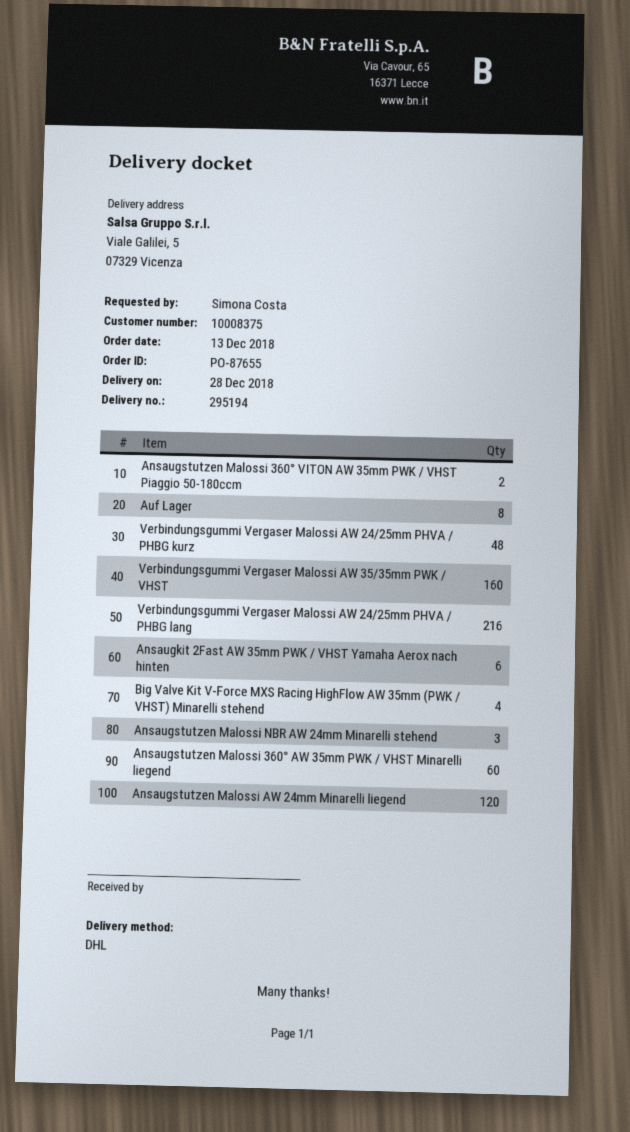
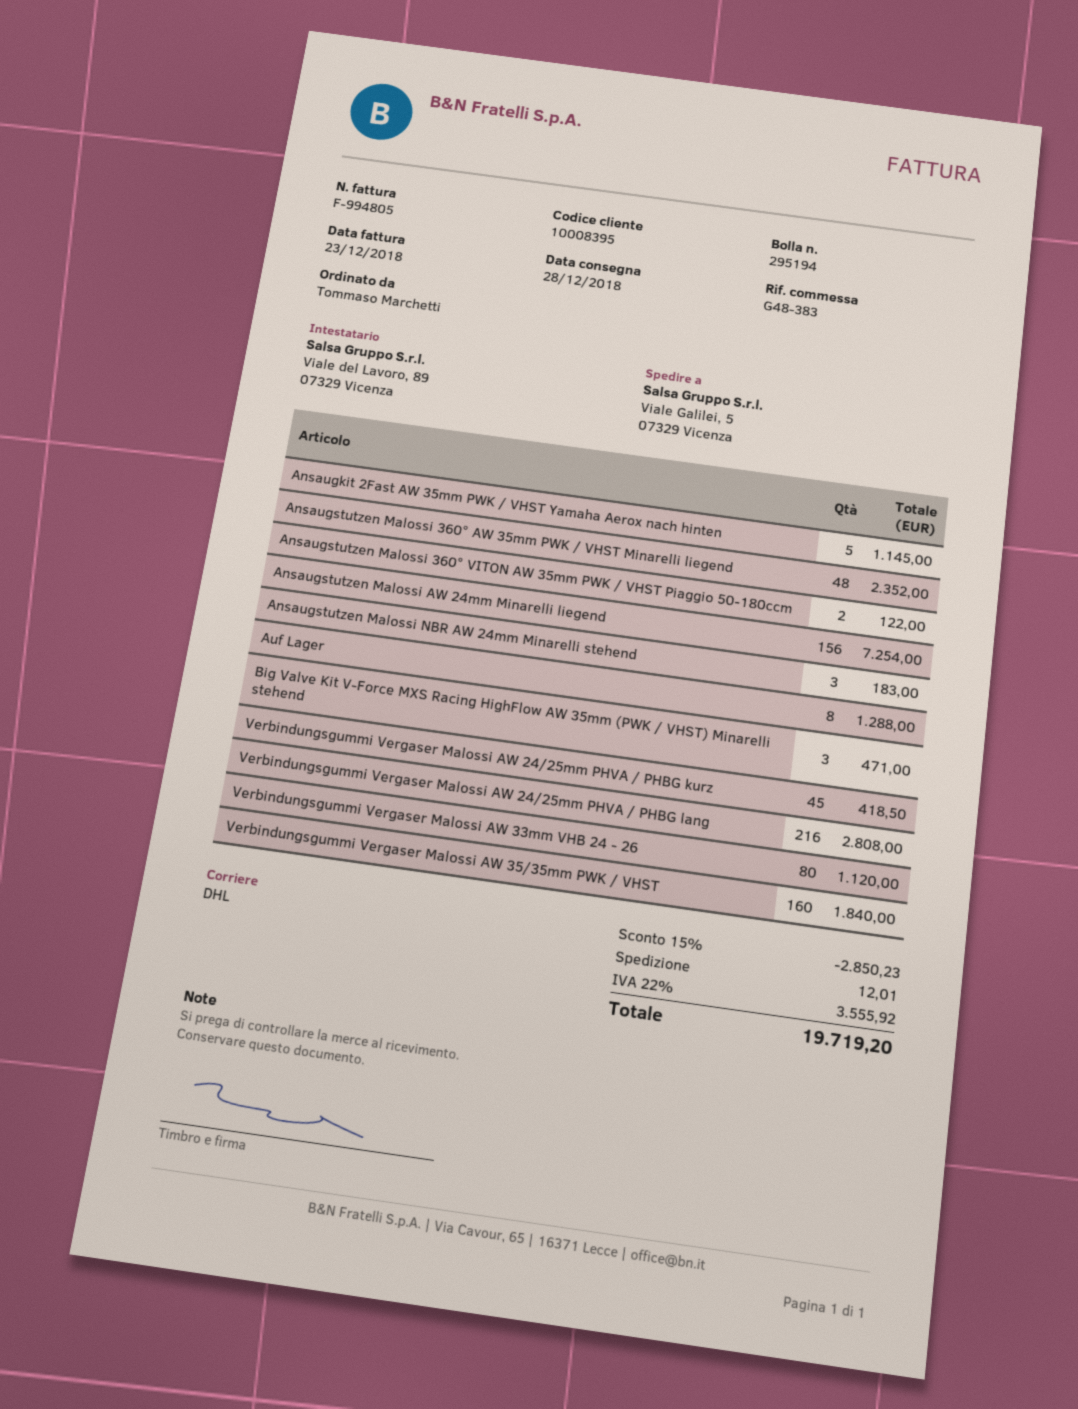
customer number: 10008375 -> 10008395
ordered by: Simona Costa -> Tommaso Marchetti
Verbindungsgummi Vergaser Malossi AW 24/25mm PHVA / PHBG kurz: 48 -> 45
Ansaugkit 2Fast AW 35mm PWK / VHST Yamaha Aerox nach hinten: 6 -> 5
Big Valve Kit V-Force MXS Racing HighFlow AW 35mm (PWK / VHST) Minarelli stehend: 4 -> 3
Ansaugstutzen Malossi 360° AW 35mm PWK / VHST Minarelli liegend: 60 -> 48
Ansaugstutzen Malossi AW 24mm Minarelli liegend: 120 -> 156
Verbindungsgummi Vergaser Malossi AW 33mm VHB 24 - 26: none -> 80

